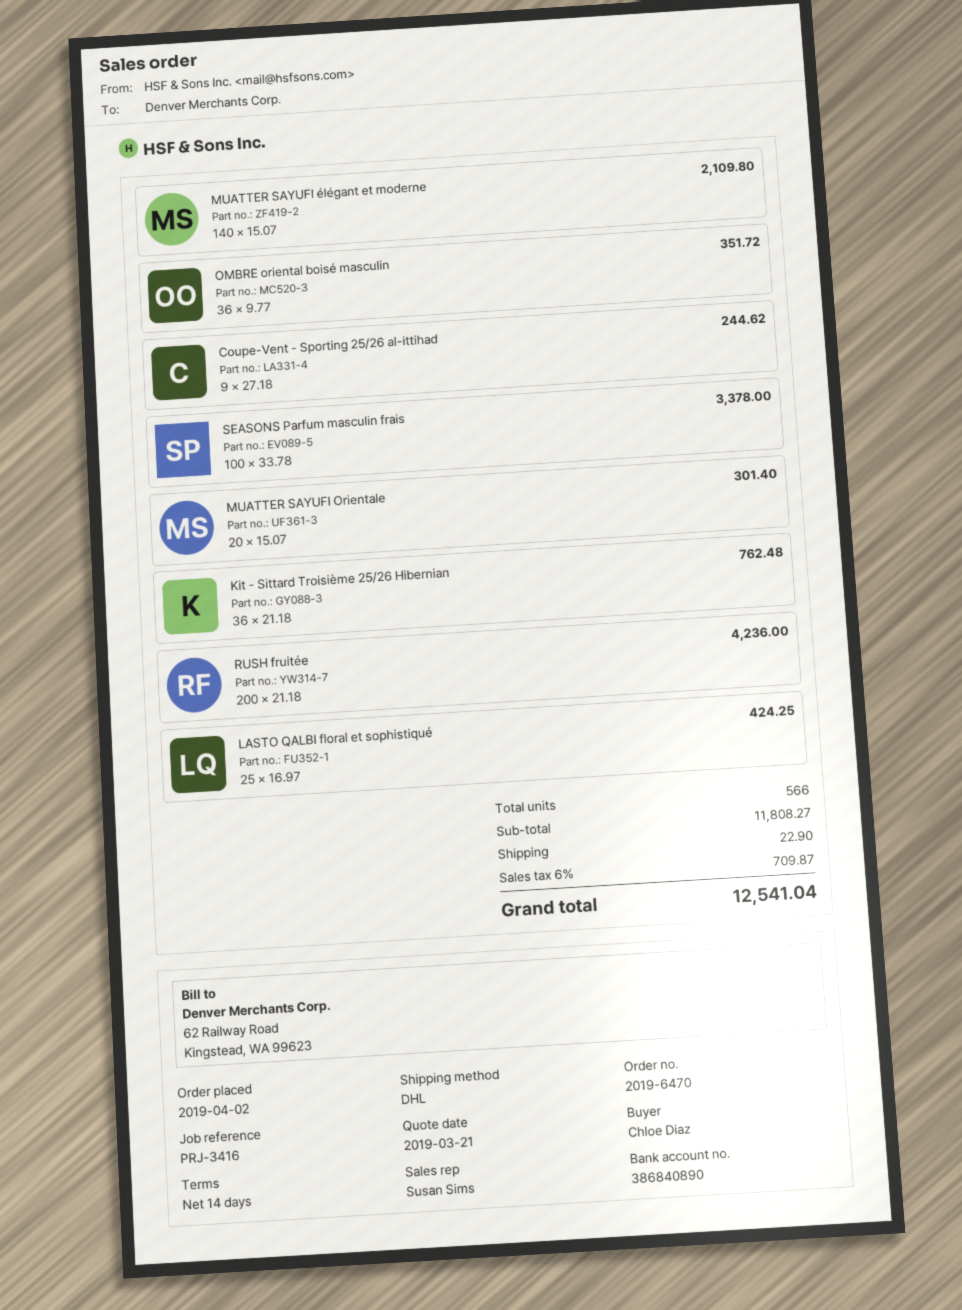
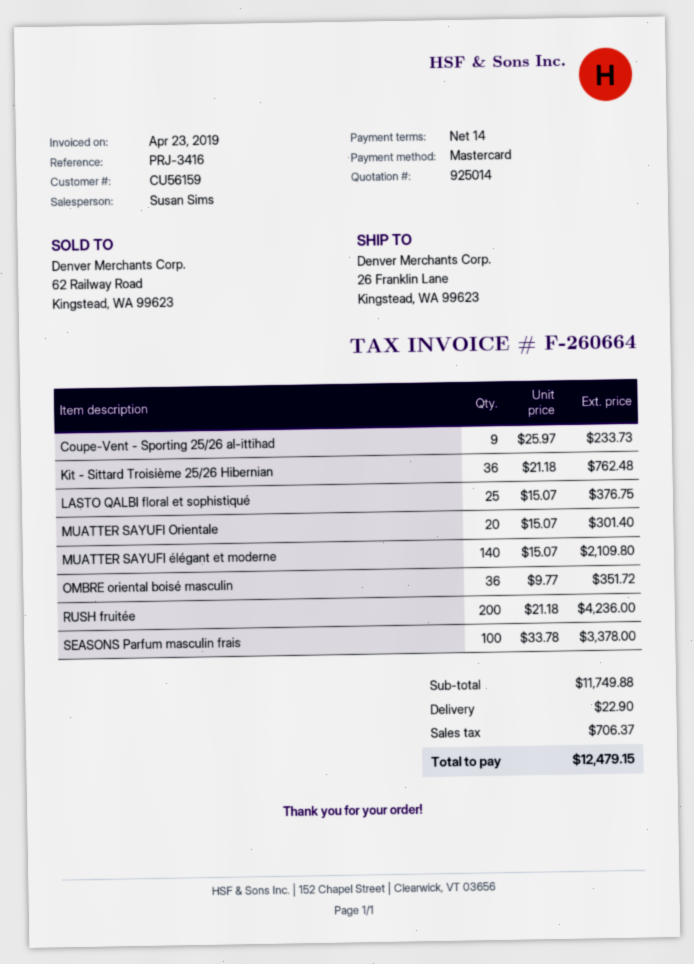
Coupe-Vent - Sporting 25/26 al-ittihad: 9 x 27.18 = 244.62 -> 9 x 25.97 = 233.73
LASTO QALBI floral et sophistiqué: 25 x 16.97 = 424.25 -> 25 x 15.07 = 376.75
subtotal: 11808.27 -> 11749.88
tax: 709.87 -> 706.37
total: 12541.04 -> 12479.15

